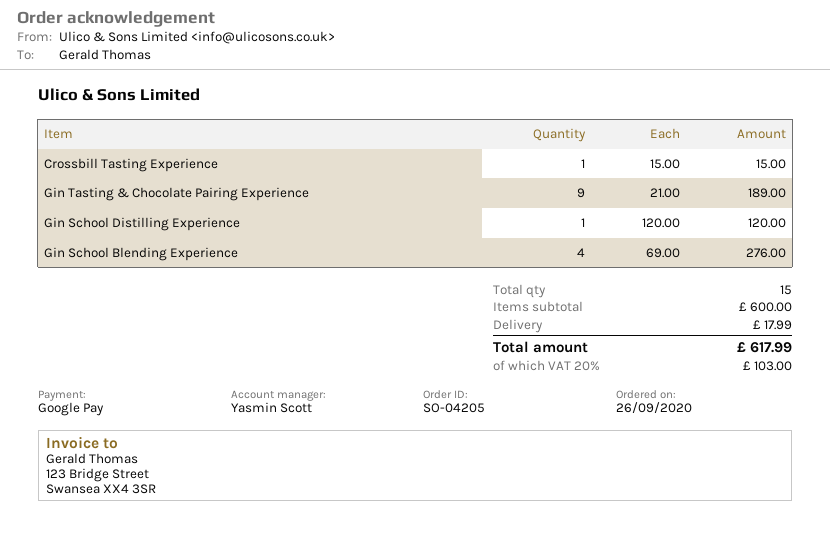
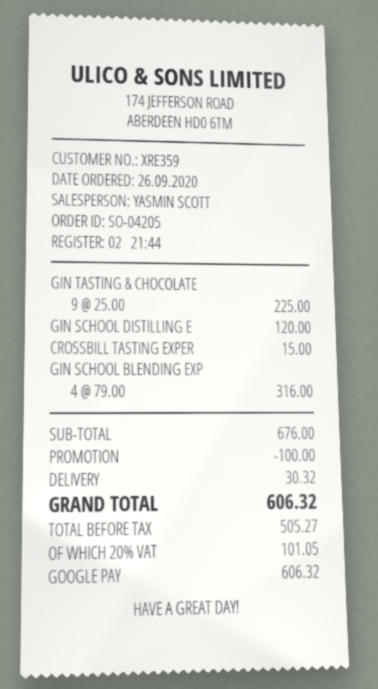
Gin Tasting & Chocolate Pairing Experience: 9 x 21.00 = 189.00 -> 9 x 25.00 = 225.00
Gin School Blending Experience: 4 x 69.00 = 276.00 -> 4 x 79.00 = 316.00
subtotal: 600.00 -> 676.00
discount: none -> 100.00
shipping: 17.99 -> 30.32
tax: 20% = 103.00 -> 20% = 101.05
total: 617.99 -> 606.32

